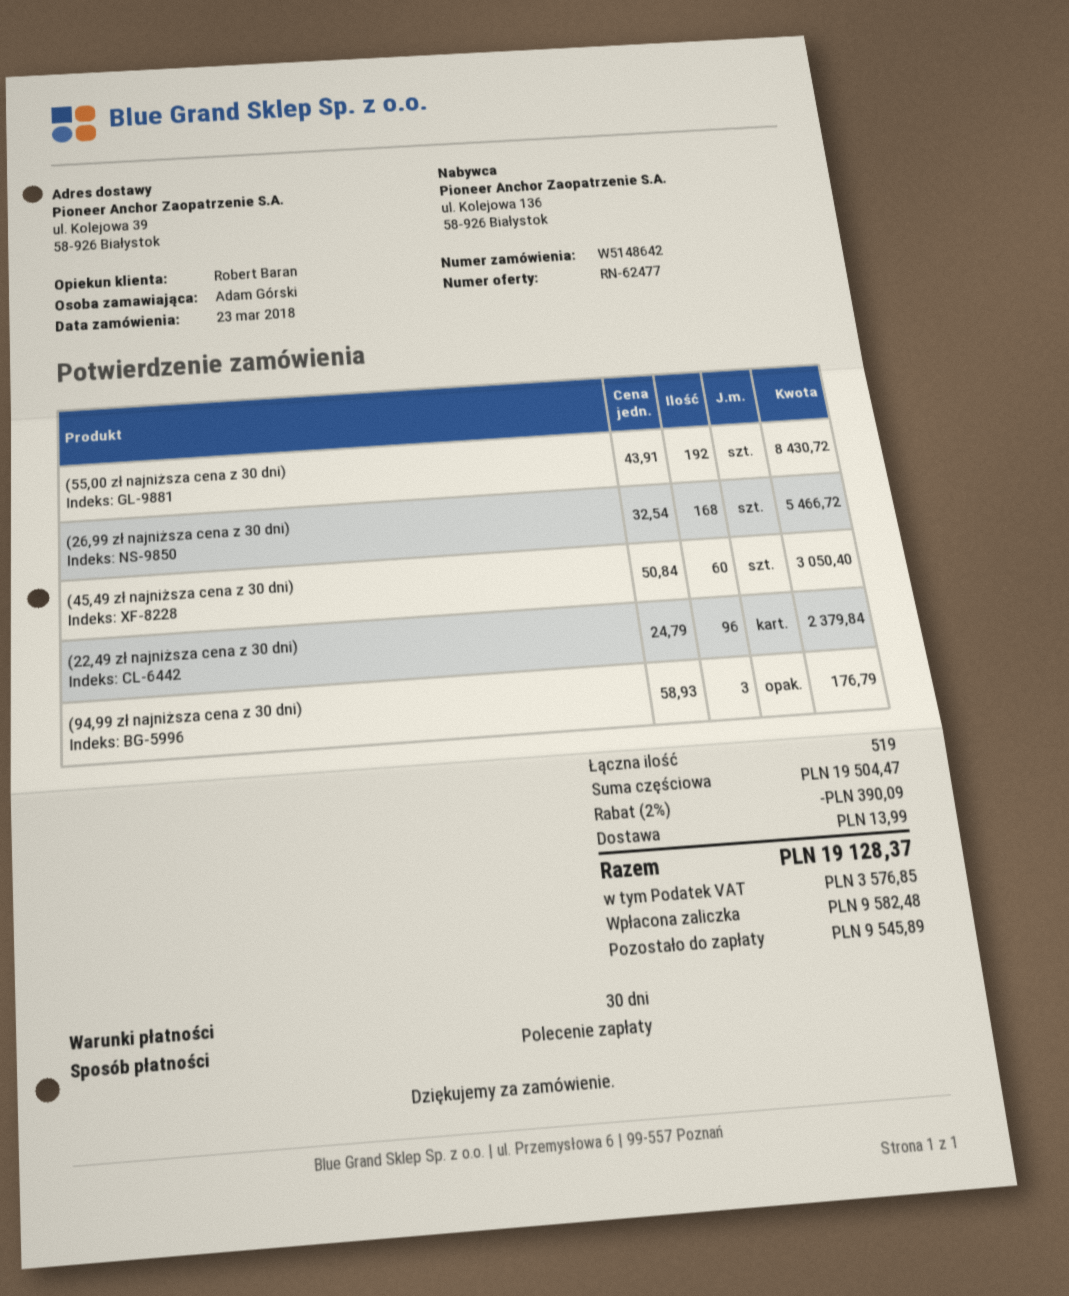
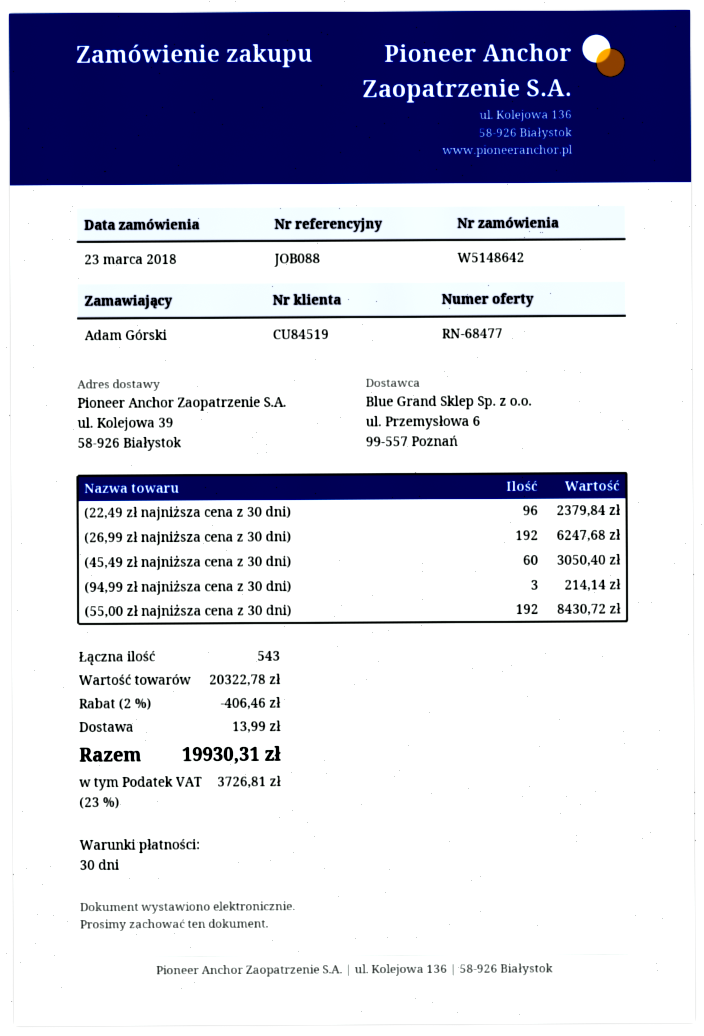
quote number: RN-62477 -> RN-68477
(26,99 zł najniższa cena z 30 dni): 168 for 5466.72 -> 192 for 6247.68
(94,99 zł najniższa cena z 30 dni): 3 for 176.79 -> 3 for 214.14
total quantity: 519 -> 543
subtotal: 19504.47 -> 20322.78
discount: 2% = 390.09 -> 2% = 406.46
tax: 3576.85 -> 3726.81
total: 19128.37 -> 19930.31

